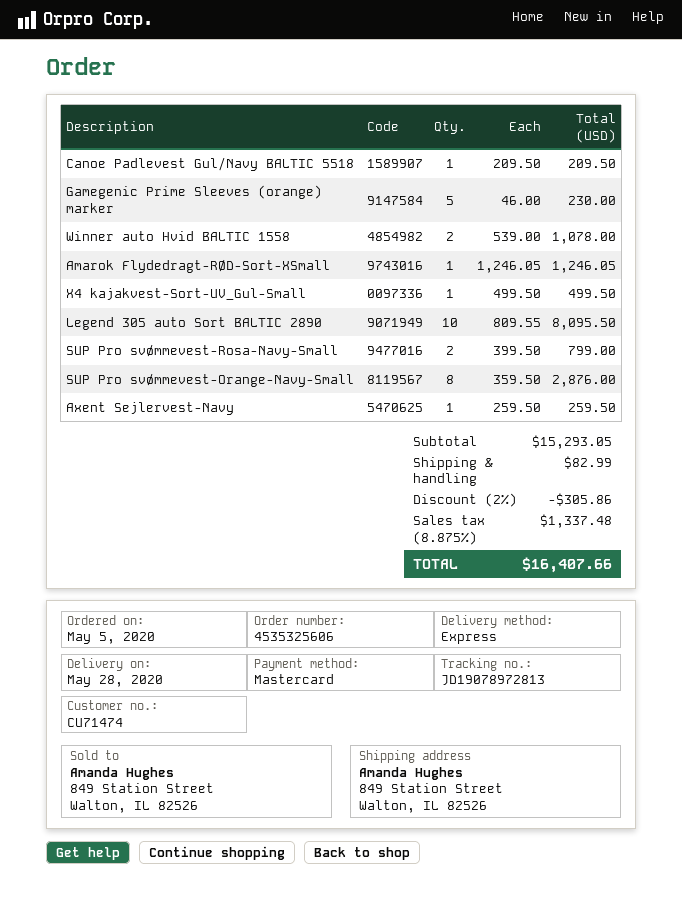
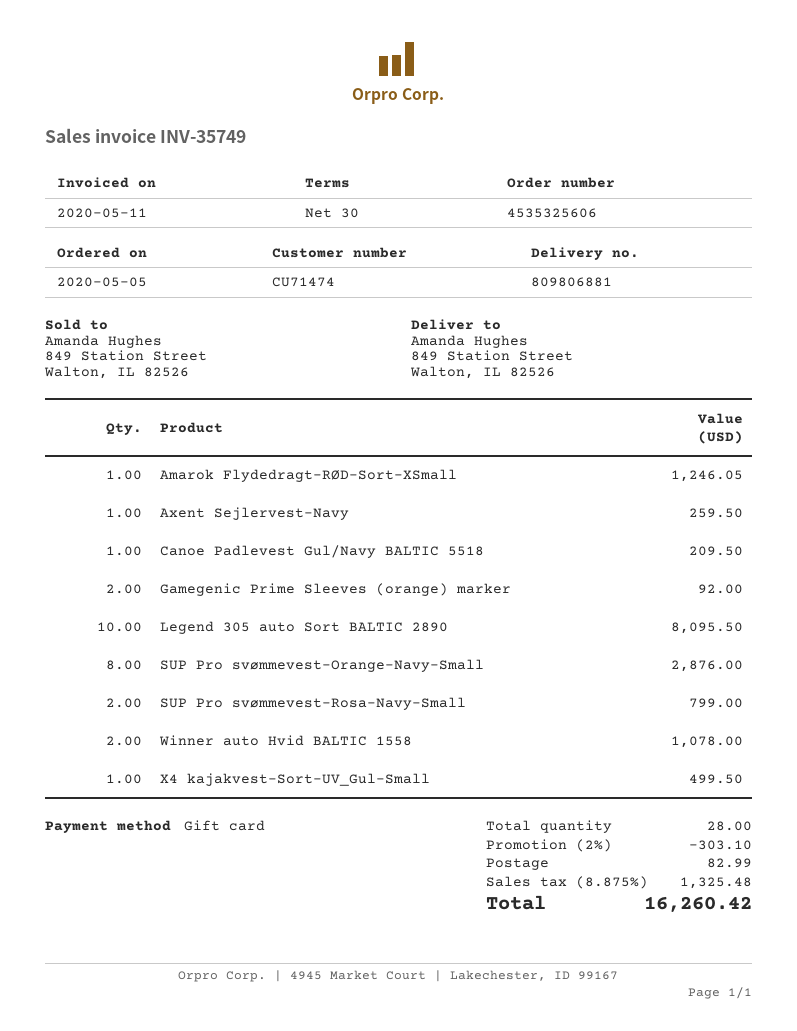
payment method: Mastercard -> gift card
Gamegenic Prime Sleeves (orange) marker: 5 for 230.00 -> 2 for 92.00
discount: 2% = 305.86 -> 2% = 303.10
tax: 8.875% = 1337.48 -> 8.875% = 1325.48
total: 16407.66 -> 16260.42

